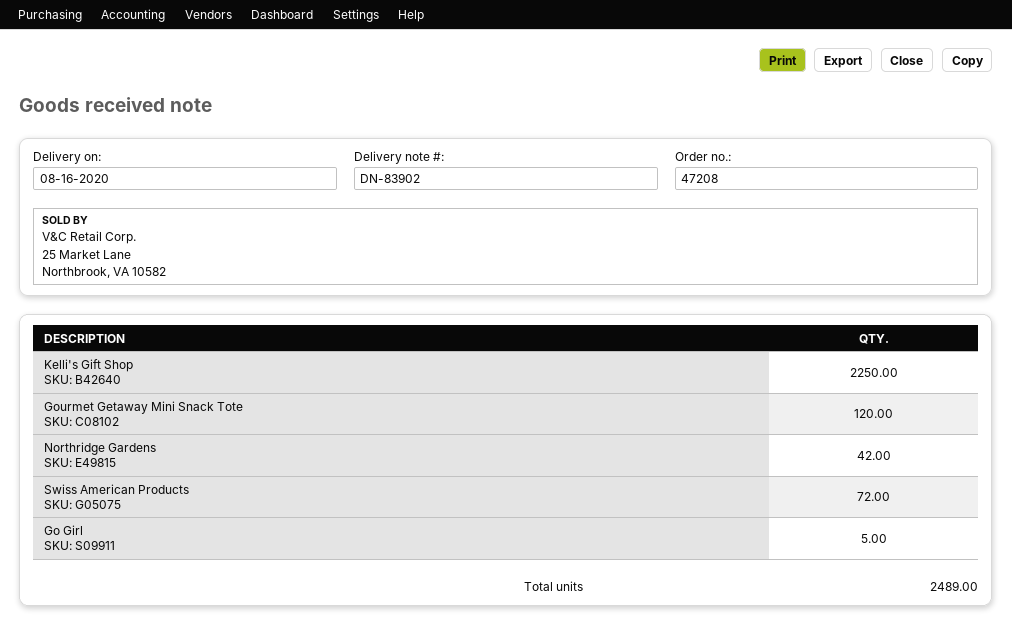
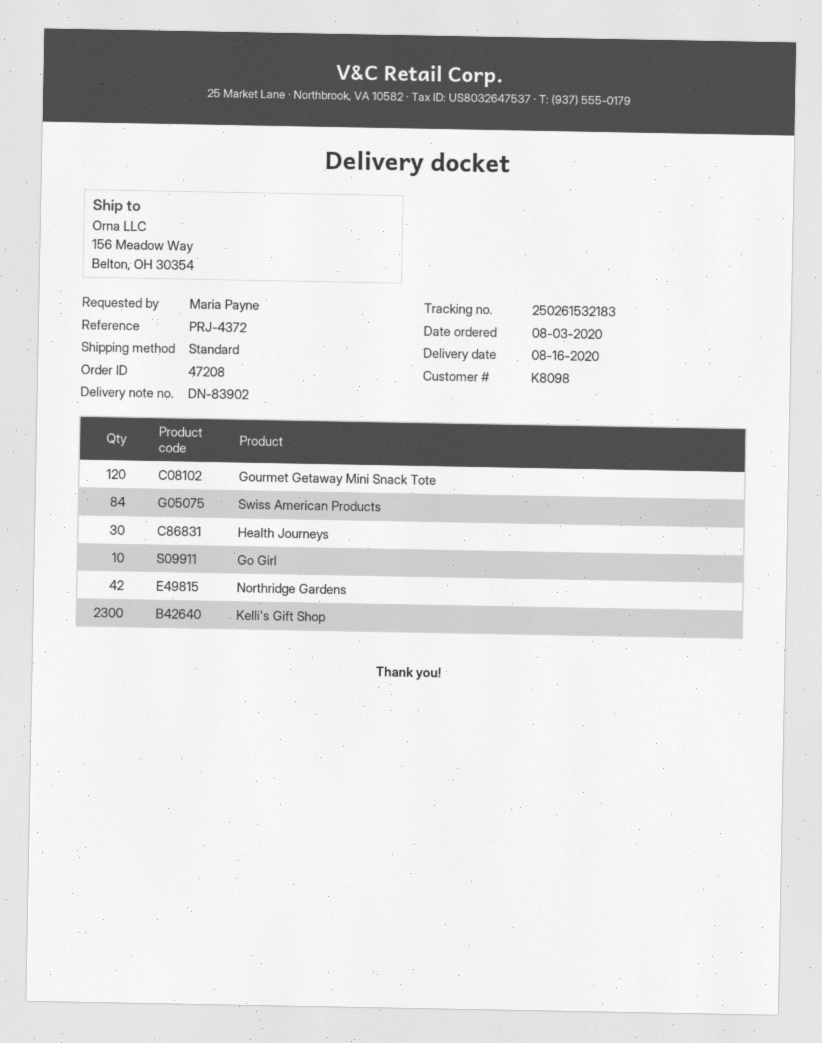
Kelli's Gift Shop: 2250 -> 2300
Swiss American Products: 72 -> 84
Go Girl: 5 -> 10
Health Journeys: none -> 30

